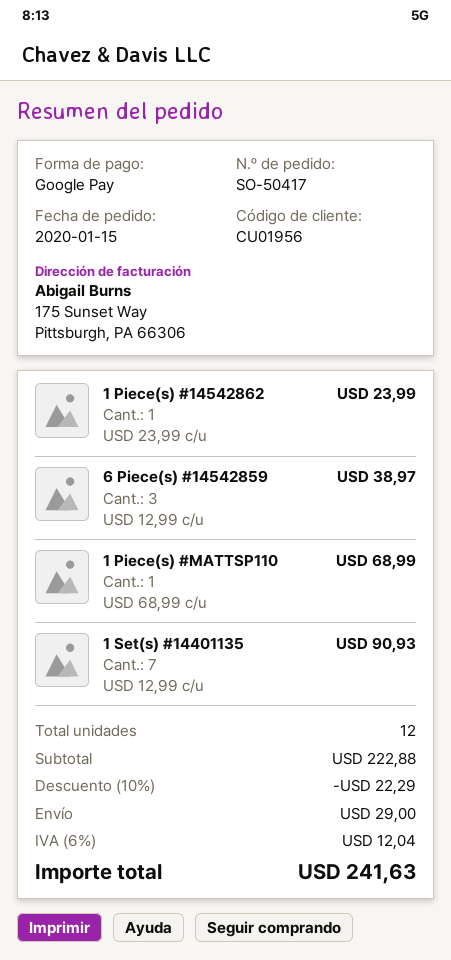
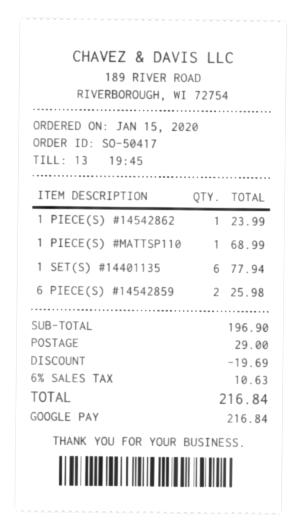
6 Piece(s) #14542859: 3 for 38.97 -> 2 for 25.98
1 Set(s) #14401135: 7 for 90.93 -> 6 for 77.94
subtotal: 222.88 -> 196.90
discount: 22.29 -> 19.69
tax: 6% = 12.04 -> 6% = 10.63
total: 241.63 -> 216.84

